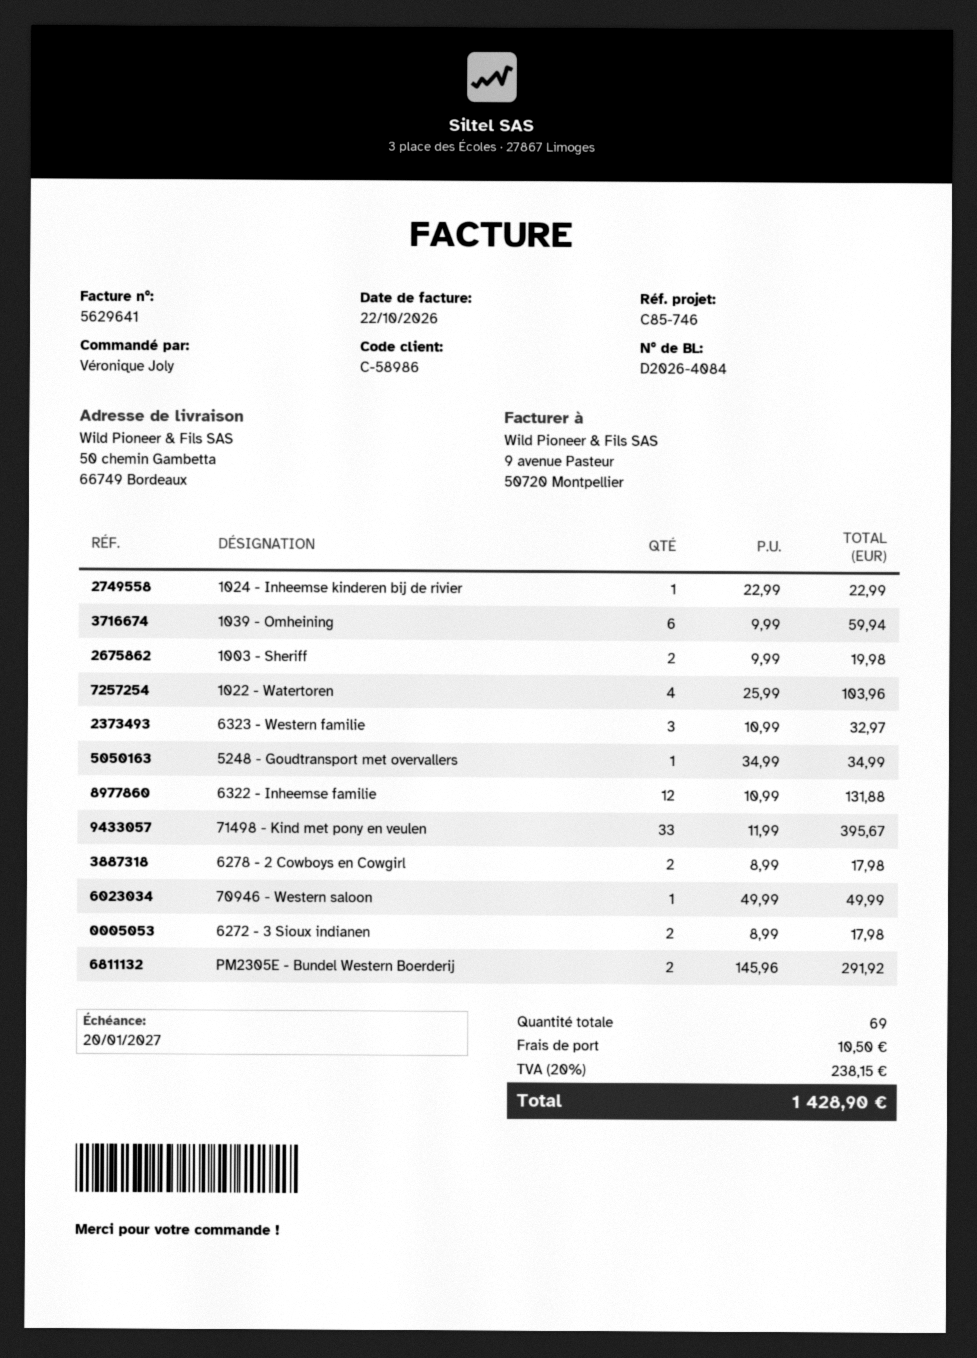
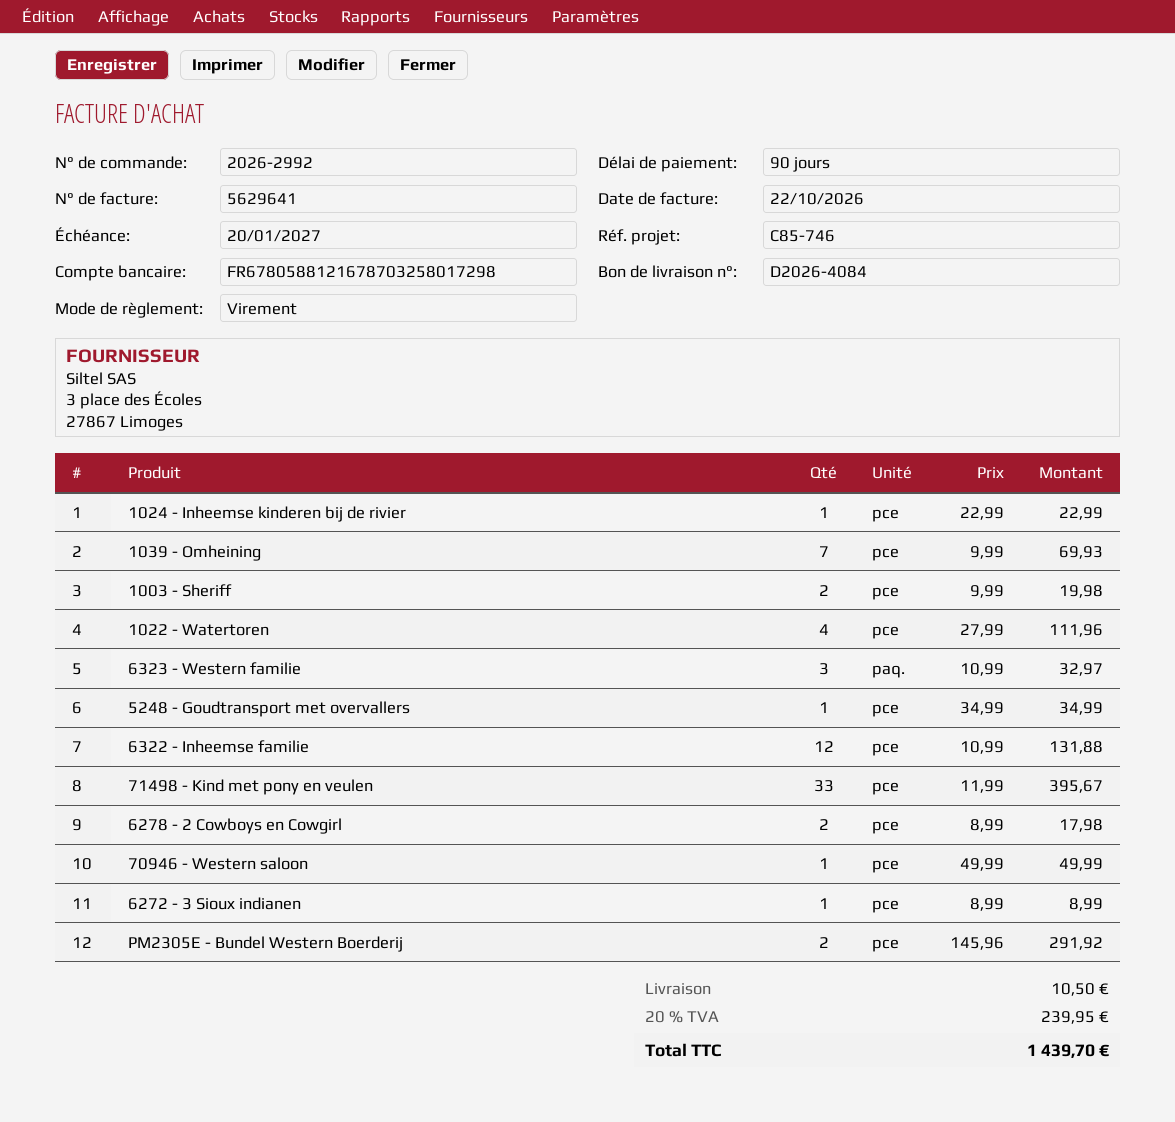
1039 - Omheining: 6 x 9.99 = 59.94 -> 7 x 9.99 = 69.93
1022 - Watertoren: 4 x 25.99 = 103.96 -> 4 x 27.99 = 111.96
6272 - 3 Sioux indianen: 2 x 8.99 = 17.98 -> 1 x 8.99 = 8.99
tax: 20% = 238.15 -> 20% = 239.95
total: 1428.90 -> 1439.70

